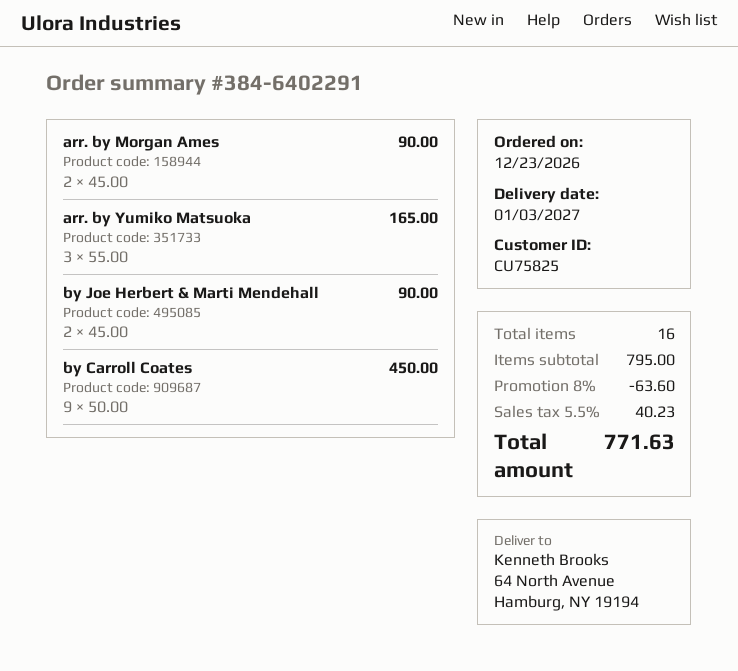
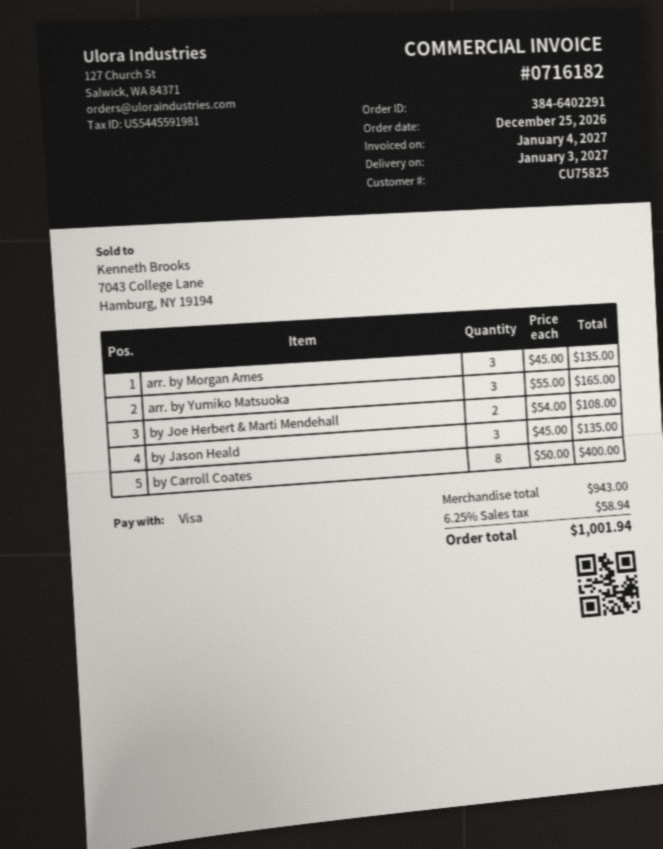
order date: 2026-12-23 -> 2026-12-25
arr. by Morgan Ames: 2 x 45.00 = 90.00 -> 3 x 45.00 = 135.00
by Joe Herbert & Marti Mendehall: 2 x 45.00 = 90.00 -> 2 x 54.00 = 108.00
by Carroll Coates: 9 x 50.00 = 450.00 -> 8 x 50.00 = 400.00
by Jason Heald: none -> 3 x 45.00 = 135.00
subtotal: 795.00 -> 943.00
discount: 8% = 63.60 -> none
tax: 5.5% = 40.23 -> 6.25% = 58.94
total: 771.63 -> 1001.94

